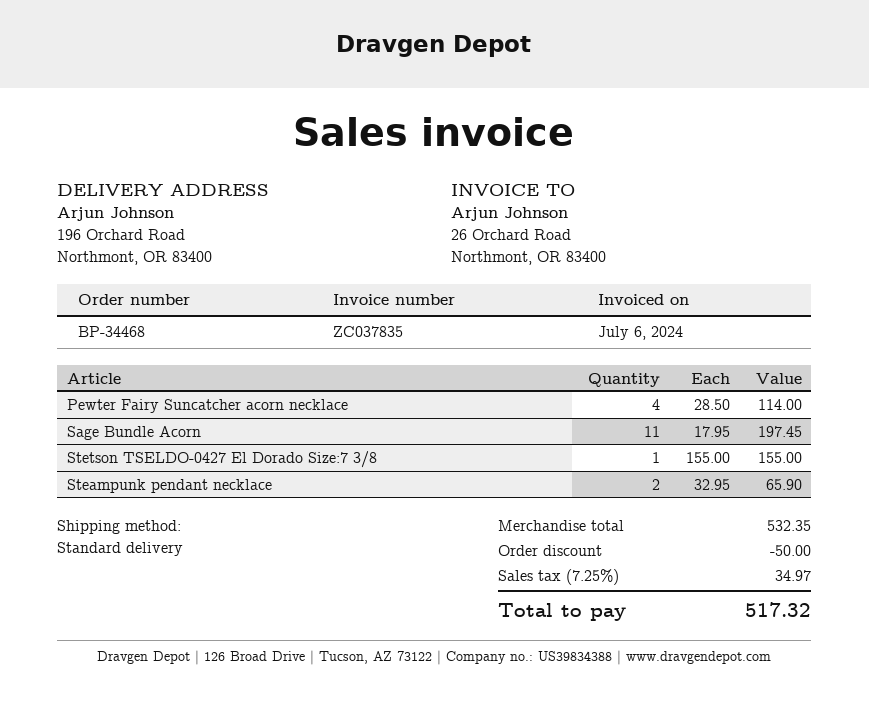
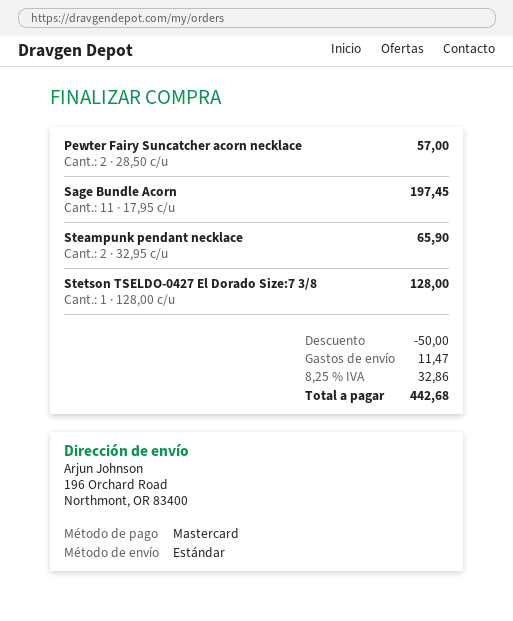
Pewter Fairy Suncatcher acorn necklace: 4 x 28.50 = 114.00 -> 2 x 28.50 = 57.00
Stetson TSELDO-0427 El Dorado Size:7 3/8: 1 x 155.00 = 155.00 -> 1 x 128.00 = 128.00
shipping: none -> 11.47
tax: 7.25% = 34.97 -> 8.25% = 32.86
total: 517.32 -> 442.68

